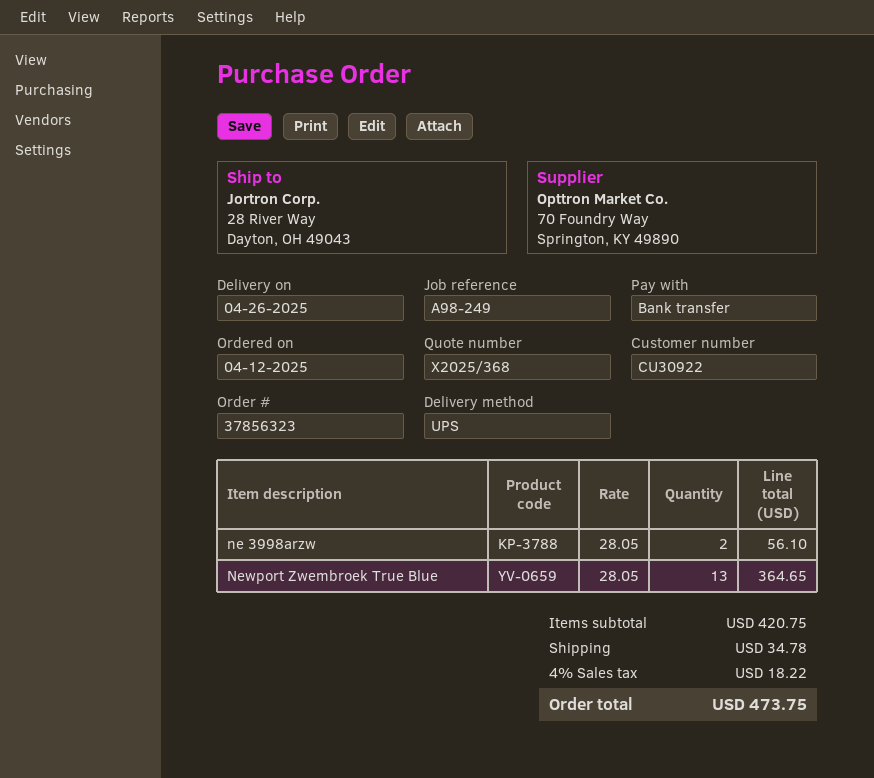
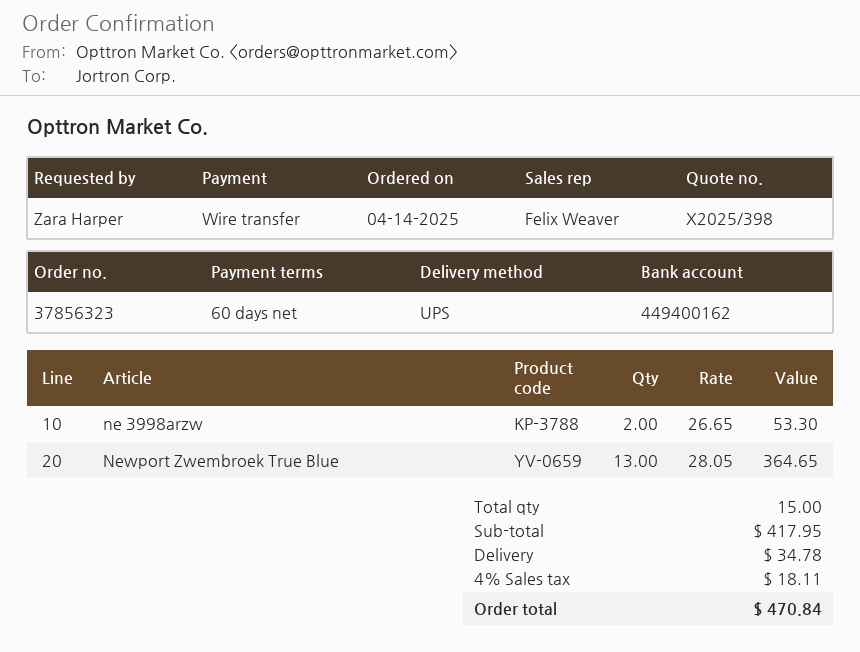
quote number: X2025/368 -> X2025/398
order date: 2025-04-12 -> 2025-04-14
ne 3998arzw: 2 x 28.05 = 56.10 -> 2 x 26.65 = 53.30
subtotal: 420.75 -> 417.95
tax: 4% = 18.22 -> 4% = 18.11
total: 473.75 -> 470.84

